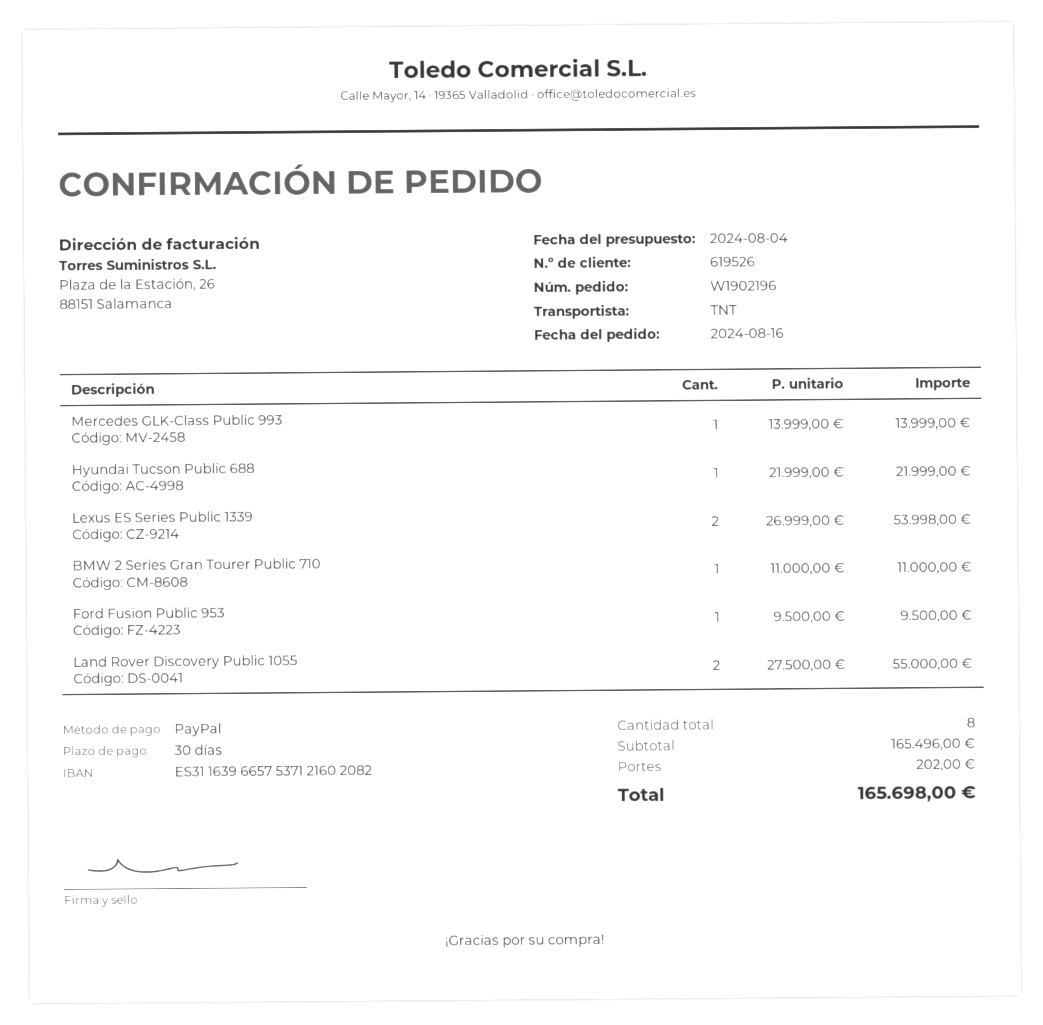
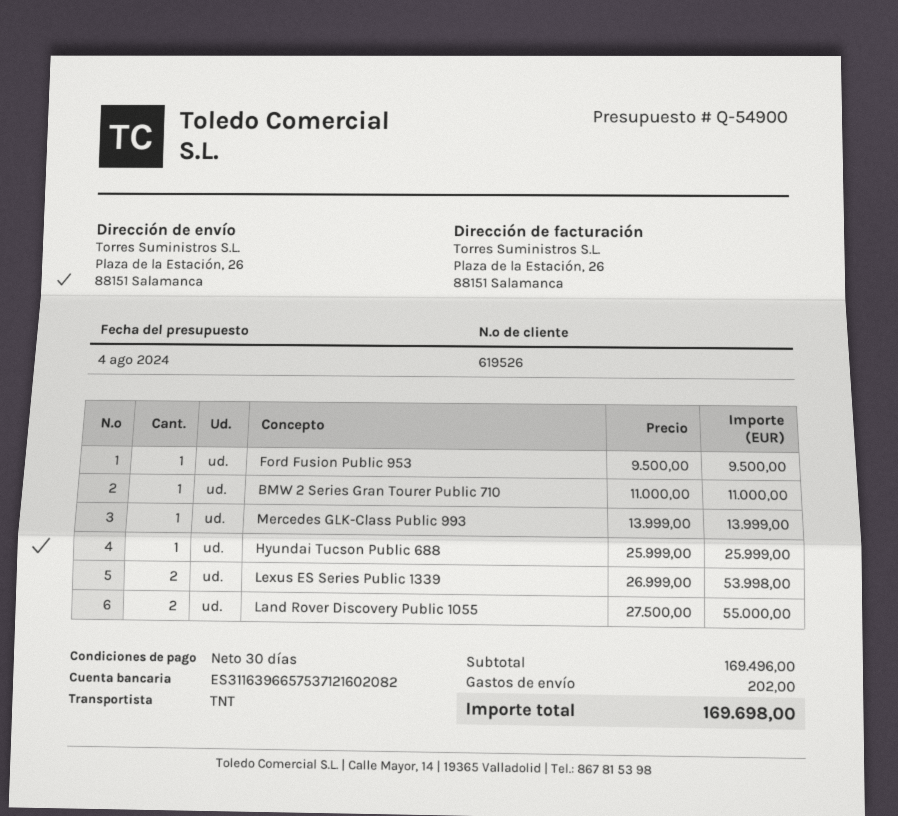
Hyundai Tucson Public 688: 1 x 21999.00 = 21999.00 -> 1 x 25999.00 = 25999.00
subtotal: 165496.00 -> 169496.00
total: 165698.00 -> 169698.00

